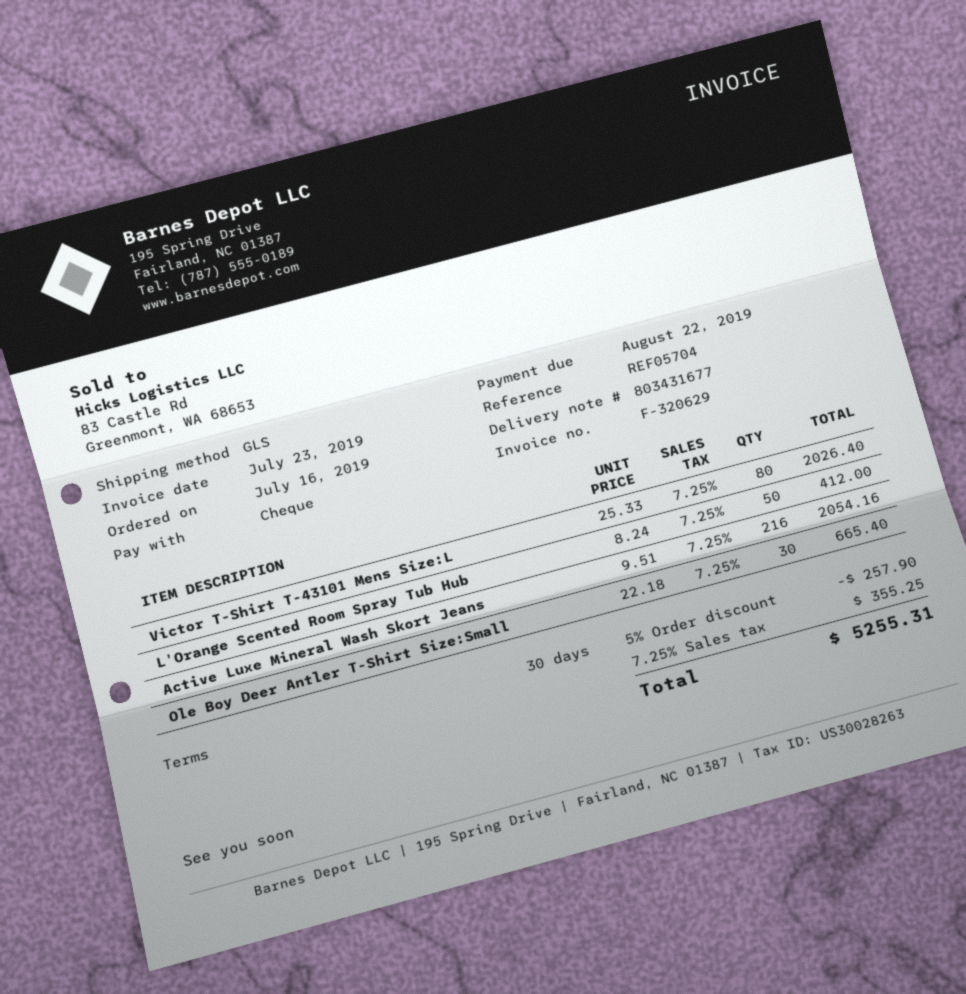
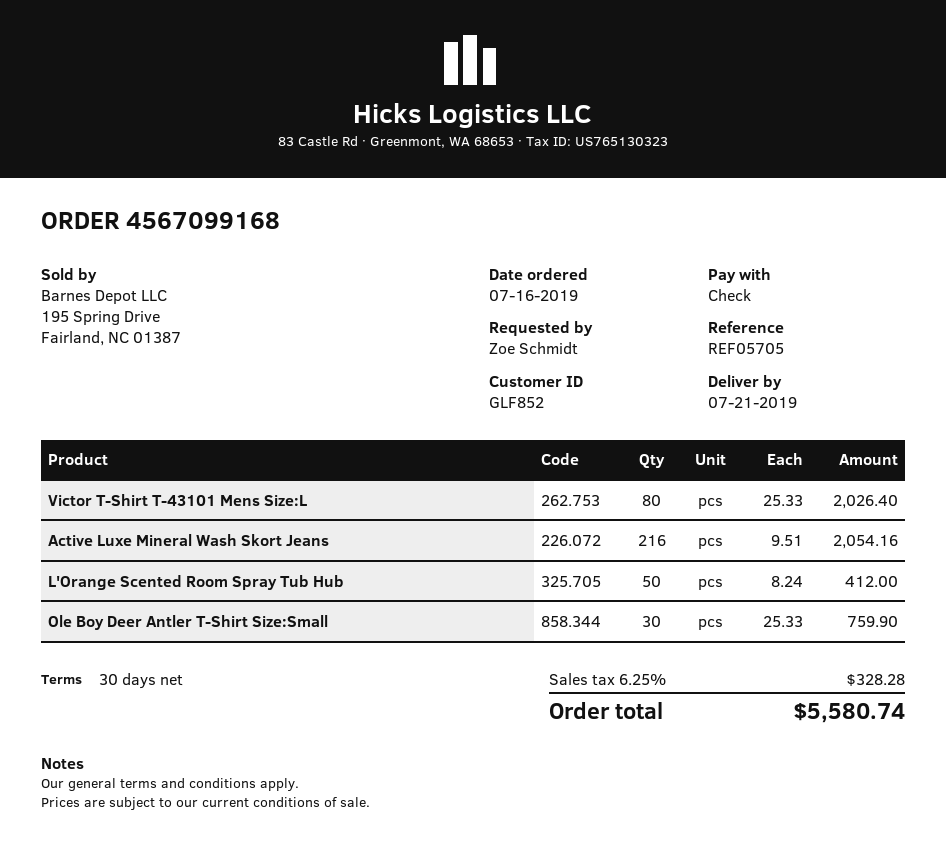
reference: REF05704 -> REF05705
Ole Boy Deer Antler T-Shirt Size:Small: 30 x 22.18 = 665.40 -> 30 x 25.33 = 759.90
discount: 5% = 257.90 -> none
tax: 7.25% = 355.25 -> 6.25% = 328.28
total: 5255.31 -> 5580.74

